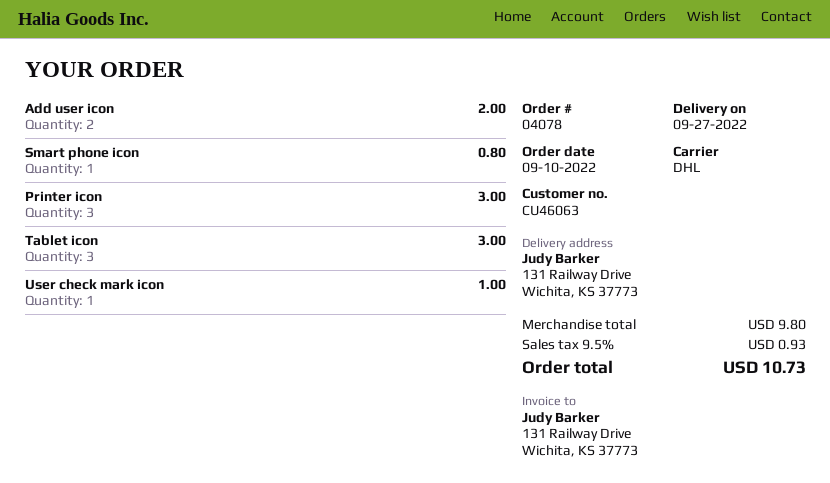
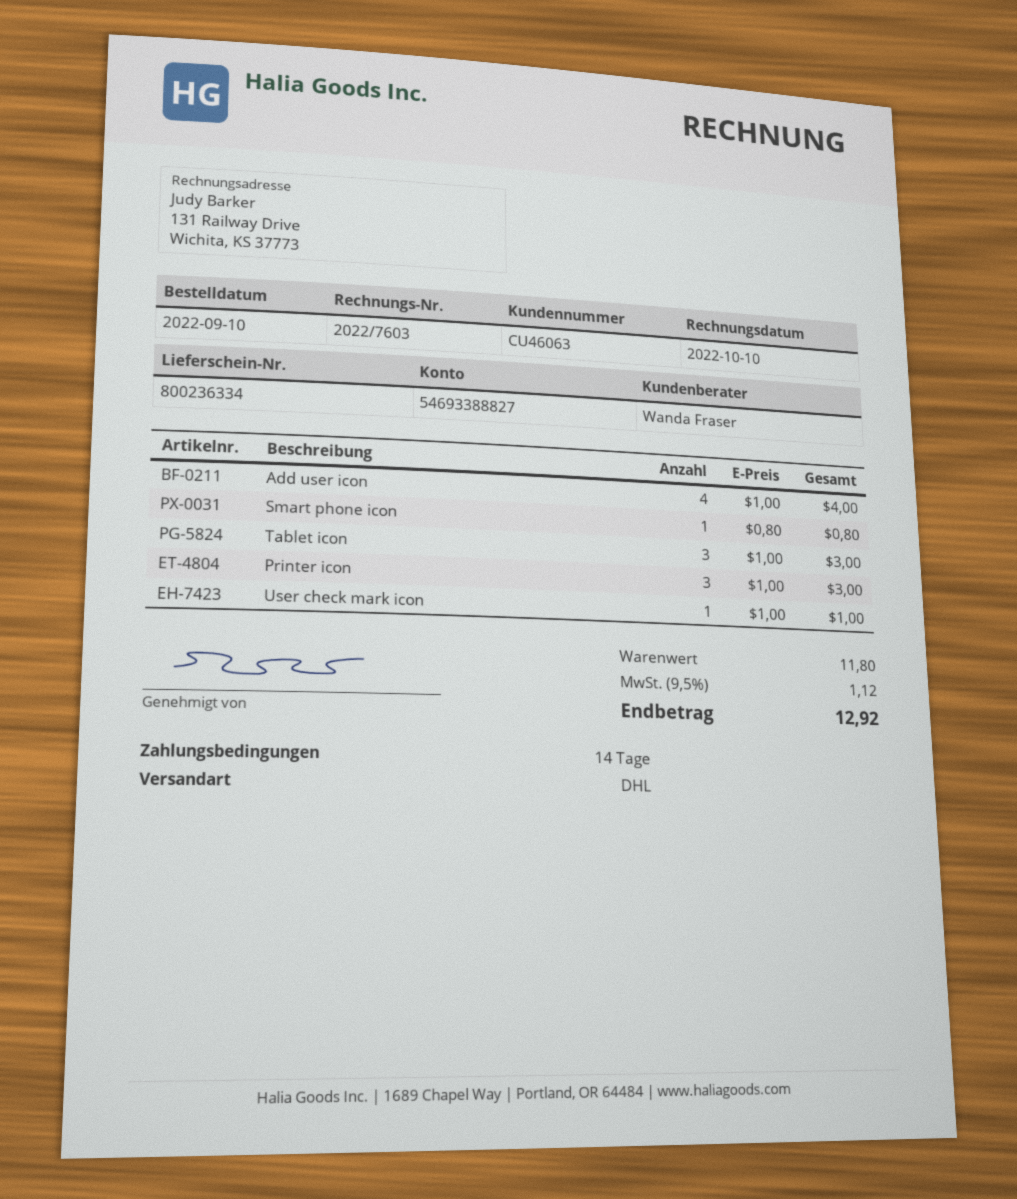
Add user icon: 2 for 2.00 -> 4 for 4.00
subtotal: 9.80 -> 11.80
tax: 9.5% = 0.93 -> 9.5% = 1.12
total: 10.73 -> 12.92

